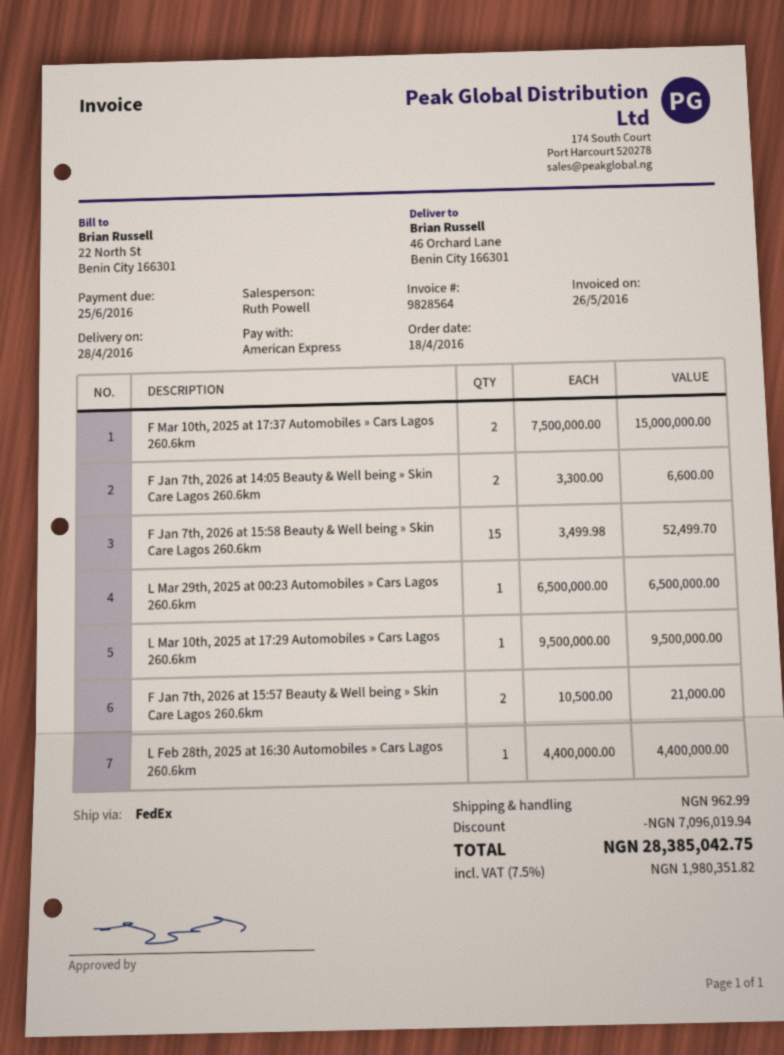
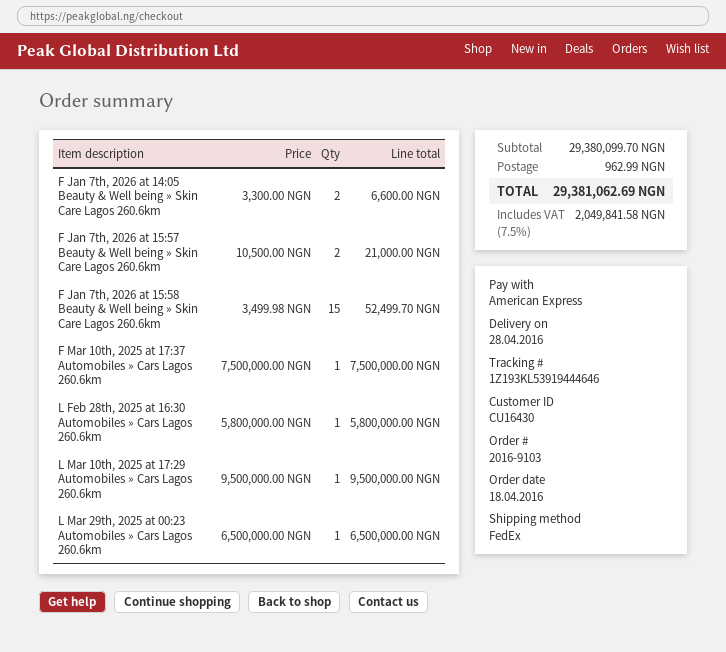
F Mar 10th, 2025 at 17:37 Automobiles » Cars Lagos 260.6km: 2 x 7500000.00 = 15000000.00 -> 1 x 7500000.00 = 7500000.00
L Feb 28th, 2025 at 16:30 Automobiles » Cars Lagos 260.6km: 1 x 4400000.00 = 4400000.00 -> 1 x 5800000.00 = 5800000.00
discount: 7096019.94 -> none
tax: 7.5% = 1980351.82 -> 7.5% = 2049841.58
total: 28385042.75 -> 29381062.69

